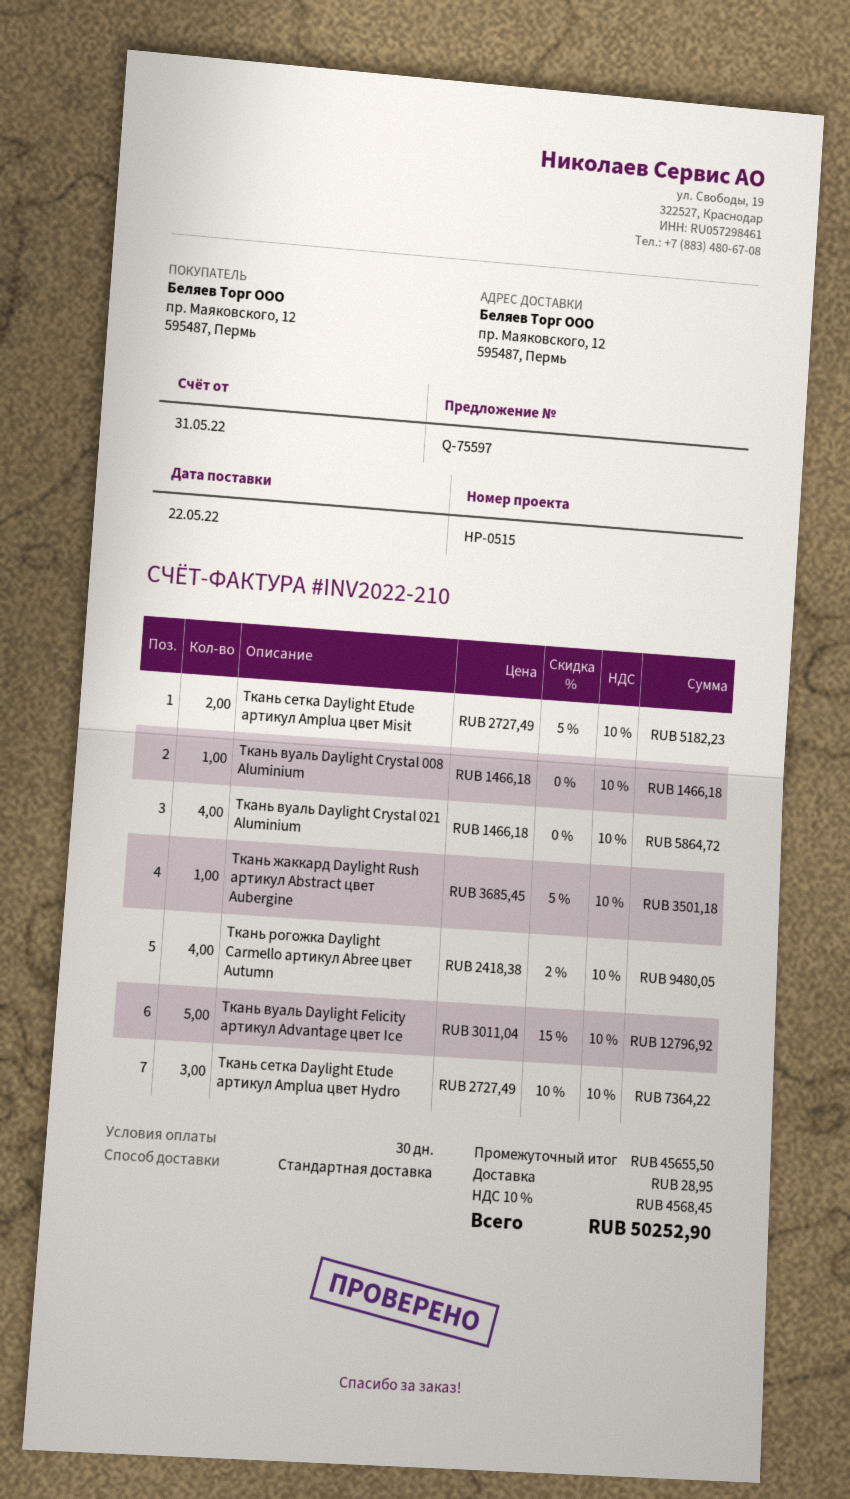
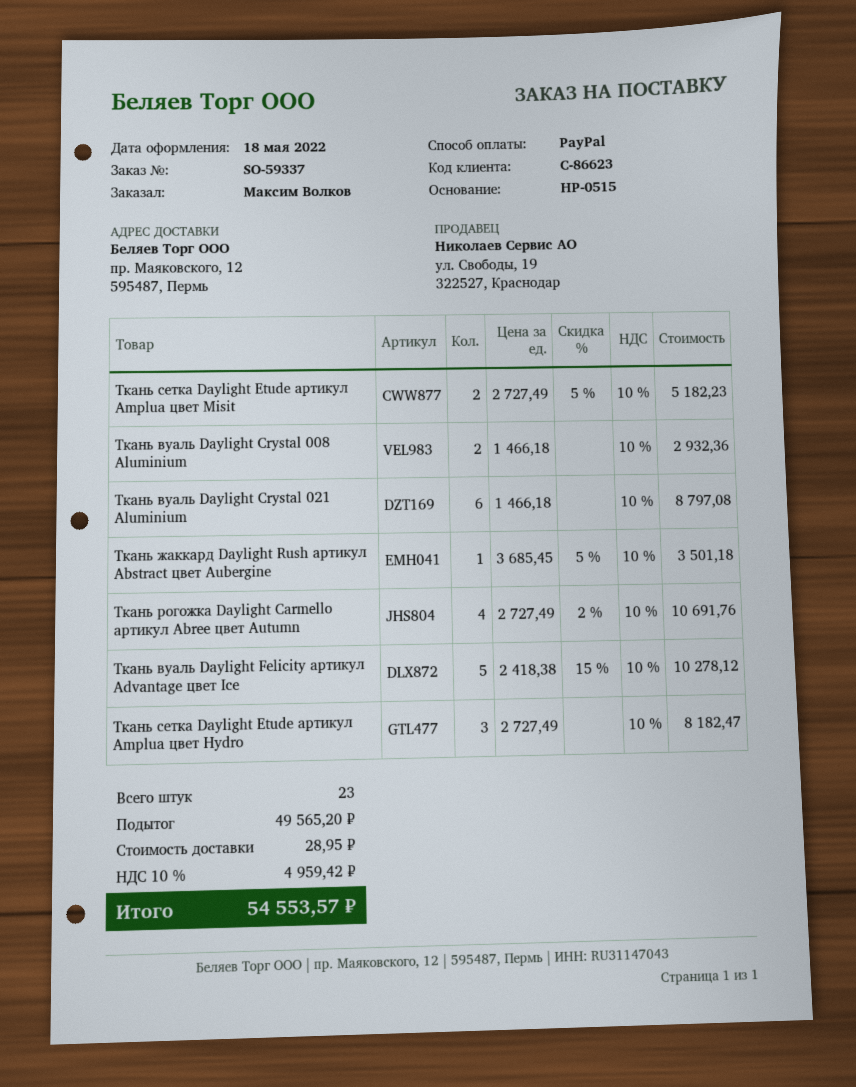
Ткань вуаль Daylight Crystal 008 Aluminium: 1 x 1466.18 = 1466.18 -> 2 x 1466.18 = 2932.36
Ткань вуаль Daylight Crystal 021 Aluminium: 4 x 1466.18 = 5864.72 -> 6 x 1466.18 = 8797.08
Ткань рогожка Daylight Carmello артикул Abree цвет Autumn: 4 x 2418.38 - 2% = 9480.05 -> 4 x 2727.49 - 2% = 10691.76
Ткань вуаль Daylight Felicity артикул Advantage цвет Ice: 5 x 3011.04 - 15% = 12796.92 -> 5 x 2418.38 - 15% = 10278.12
Ткань сетка Daylight Etude артикул Amplua цвет Hydro: 3 x 2727.49 - 10% = 7364.22 -> 3 x 2727.49 = 8182.47
subtotal: 45655.50 -> 49565.20
tax: 10% = 4568.45 -> 10% = 4959.42
total: 50252.90 -> 54553.57

